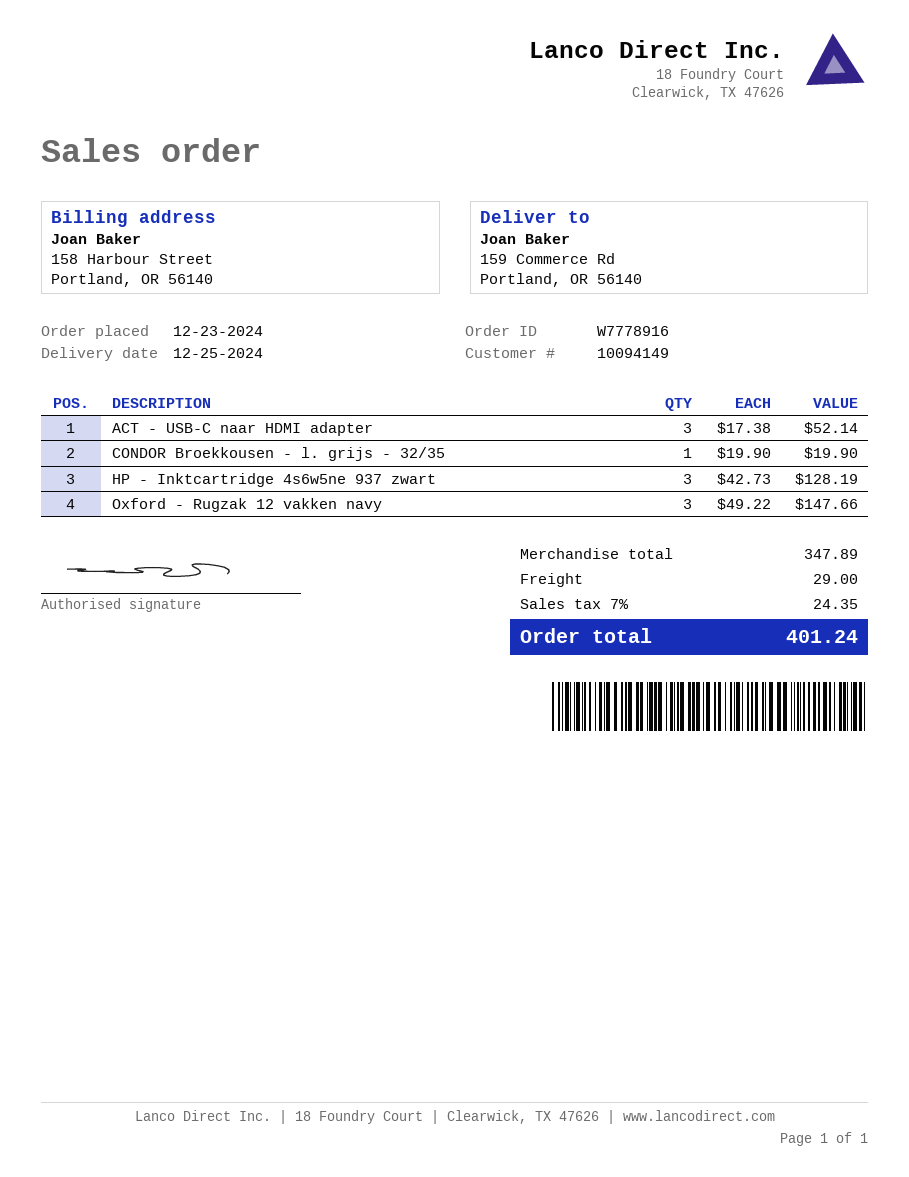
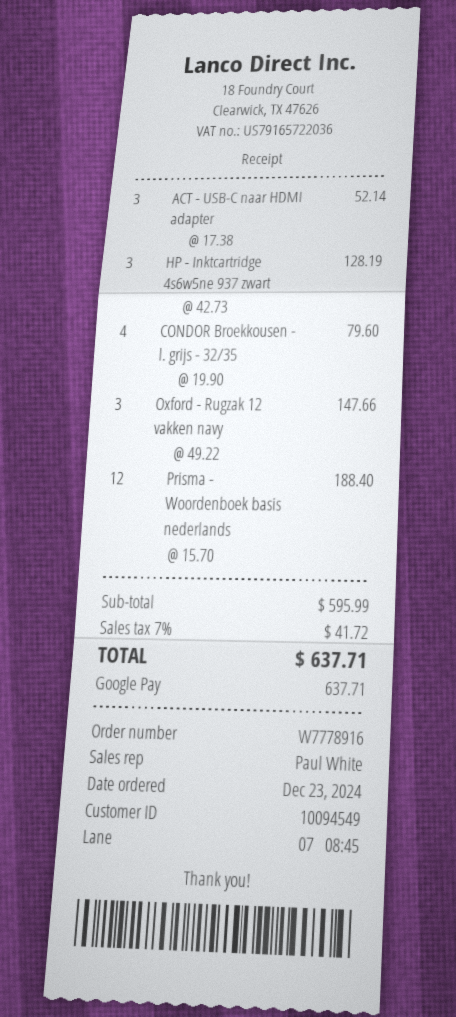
customer number: 10094149 -> 10094549
CONDOR Broekkousen - l. grijs - 32/35: 1 x 19.90 = 19.90 -> 4 x 19.90 = 79.60
Prisma - Woordenboek basis nederlands: none -> 12 x 15.70 = 188.40
subtotal: 347.89 -> 595.99
shipping: 29.00 -> none
tax: 7% = 24.35 -> 7% = 41.72
total: 401.24 -> 637.71

